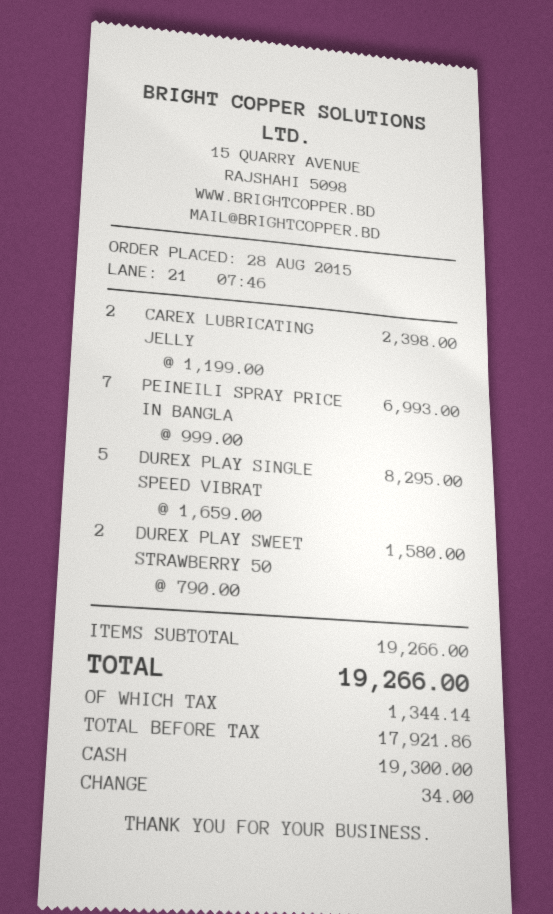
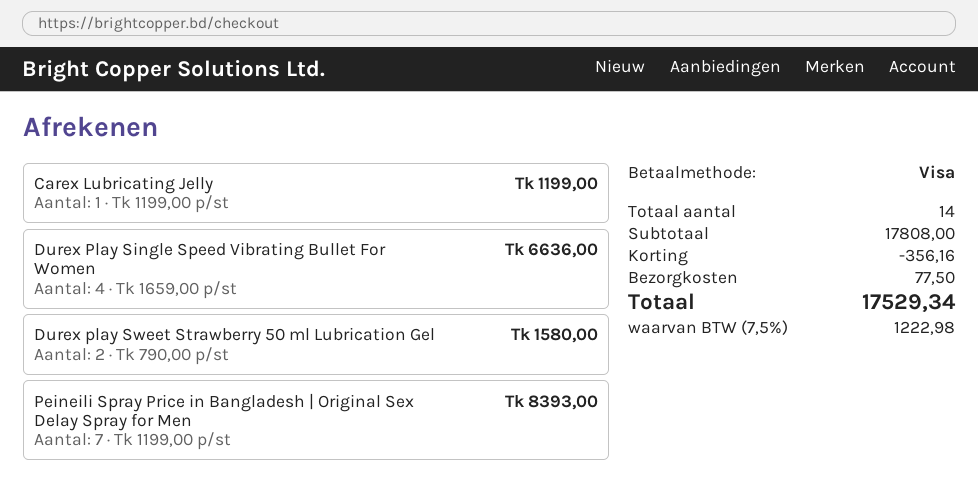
payment method: cash -> Visa
CAREX LUBRICATING JELLY: 2 x 1199.00 = 2398.00 -> 1 x 1199.00 = 1199.00
PEINEILI SPRAY PRICE IN BANGLA: 7 x 999.00 = 6993.00 -> 7 x 1199.00 = 8393.00
DUREX PLAY SINGLE SPEED VIBRAT: 5 x 1659.00 = 8295.00 -> 4 x 1659.00 = 6636.00
subtotal: 19266.00 -> 17808.00
discount: none -> 356.16
shipping: none -> 77.50
tax: 1344.14 -> 1222.98
total: 19266.00 -> 17529.34

